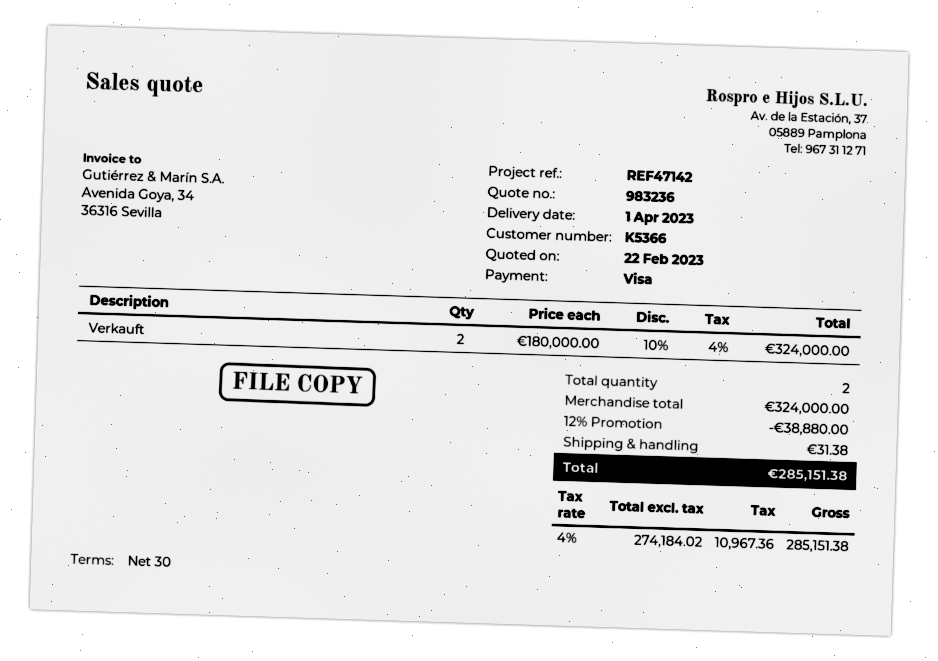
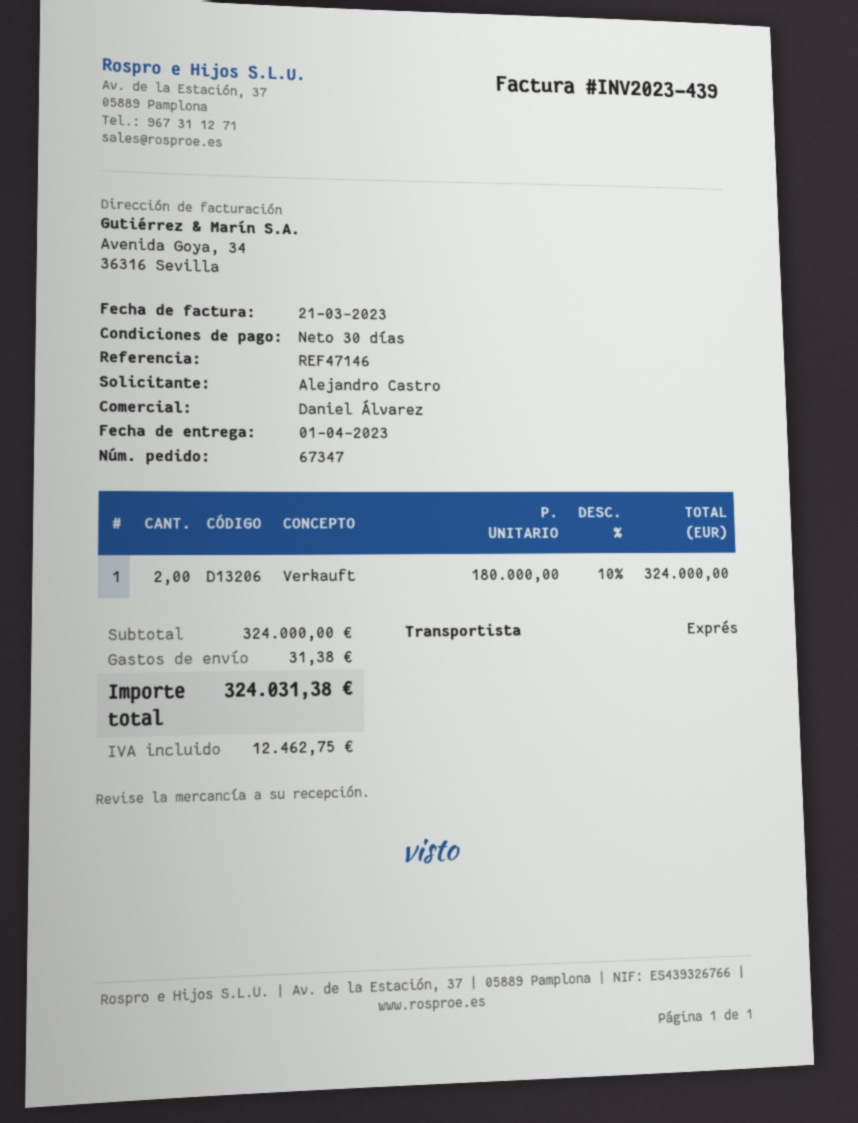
reference: REF47142 -> REF47146
discount: 12% = 38880.00 -> none
tax: 10967.36 -> 12462.75
total: 285151.38 -> 324031.38

